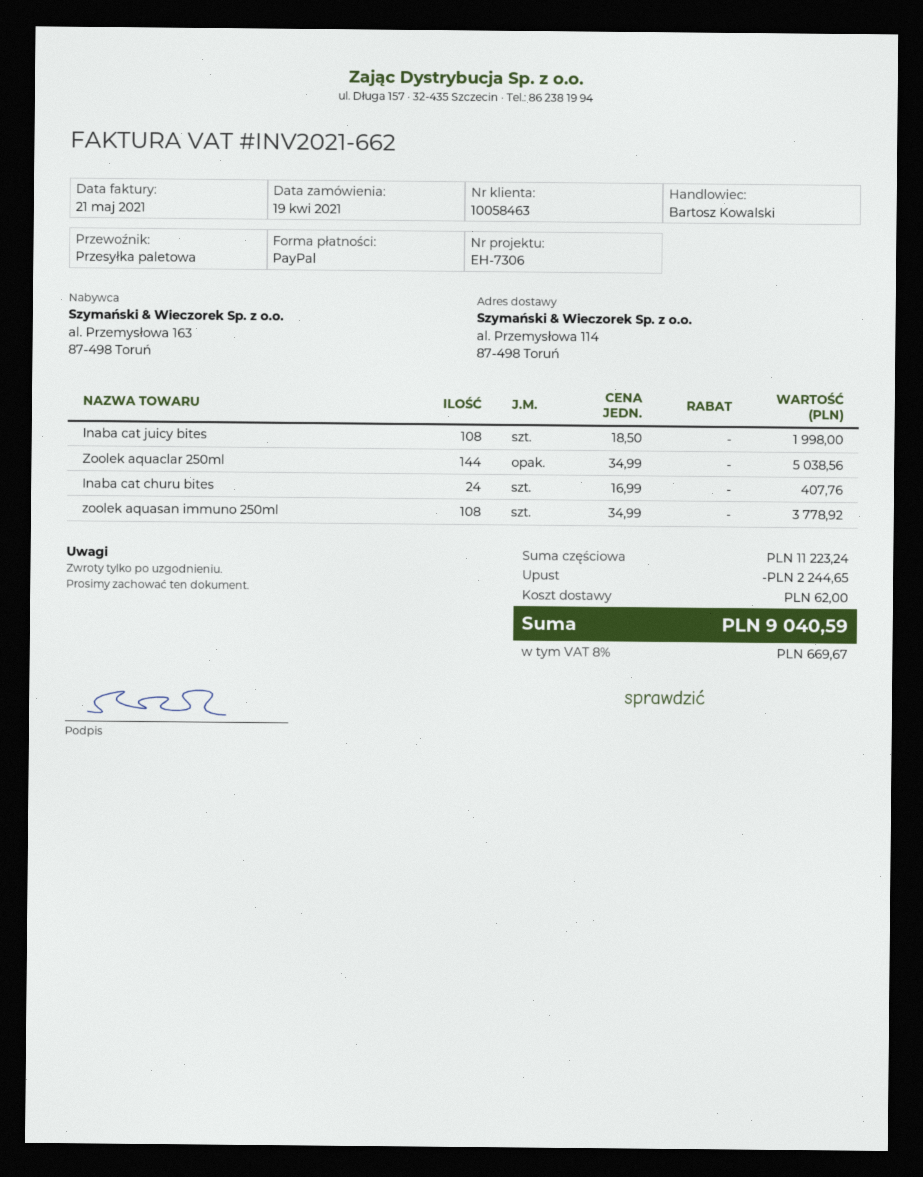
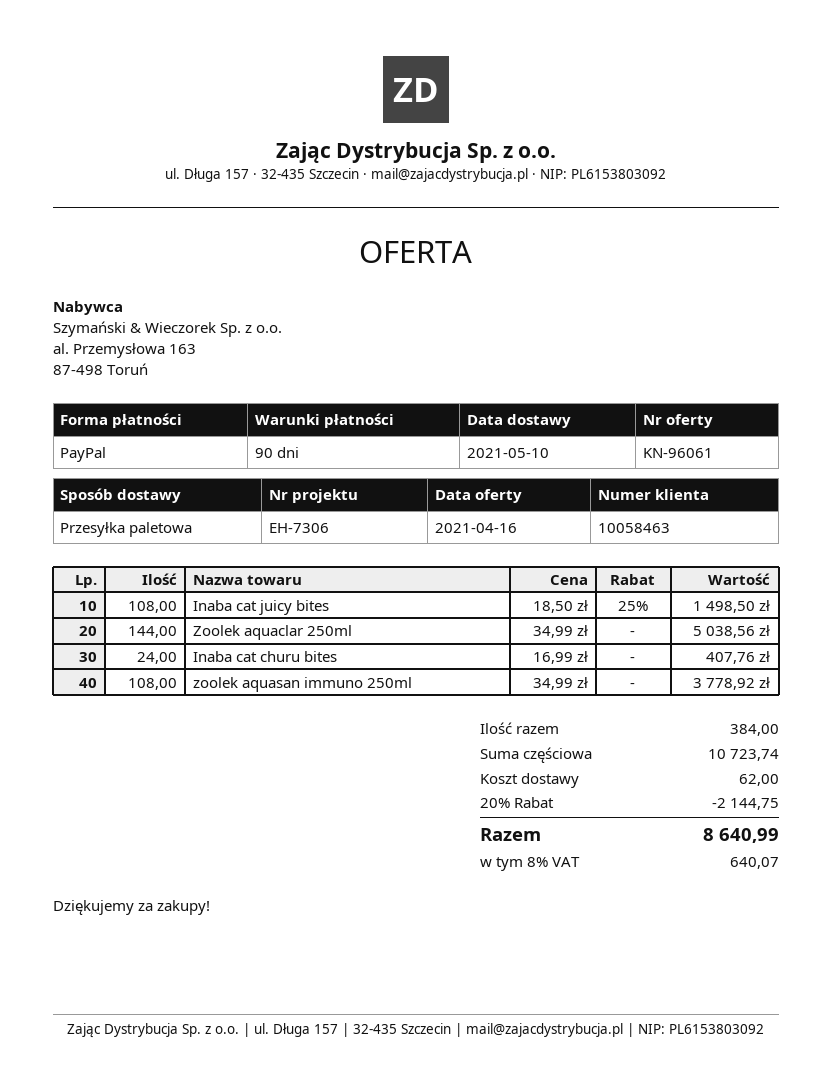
Inaba cat juicy bites: 108 x 18.50 = 1998.00 -> 108 x 18.50 - 25% = 1498.50
subtotal: 11223.24 -> 10723.74
discount: 2244.65 -> 2144.75
tax: 8% = 669.67 -> 8% = 640.07
total: 9040.59 -> 8640.99

